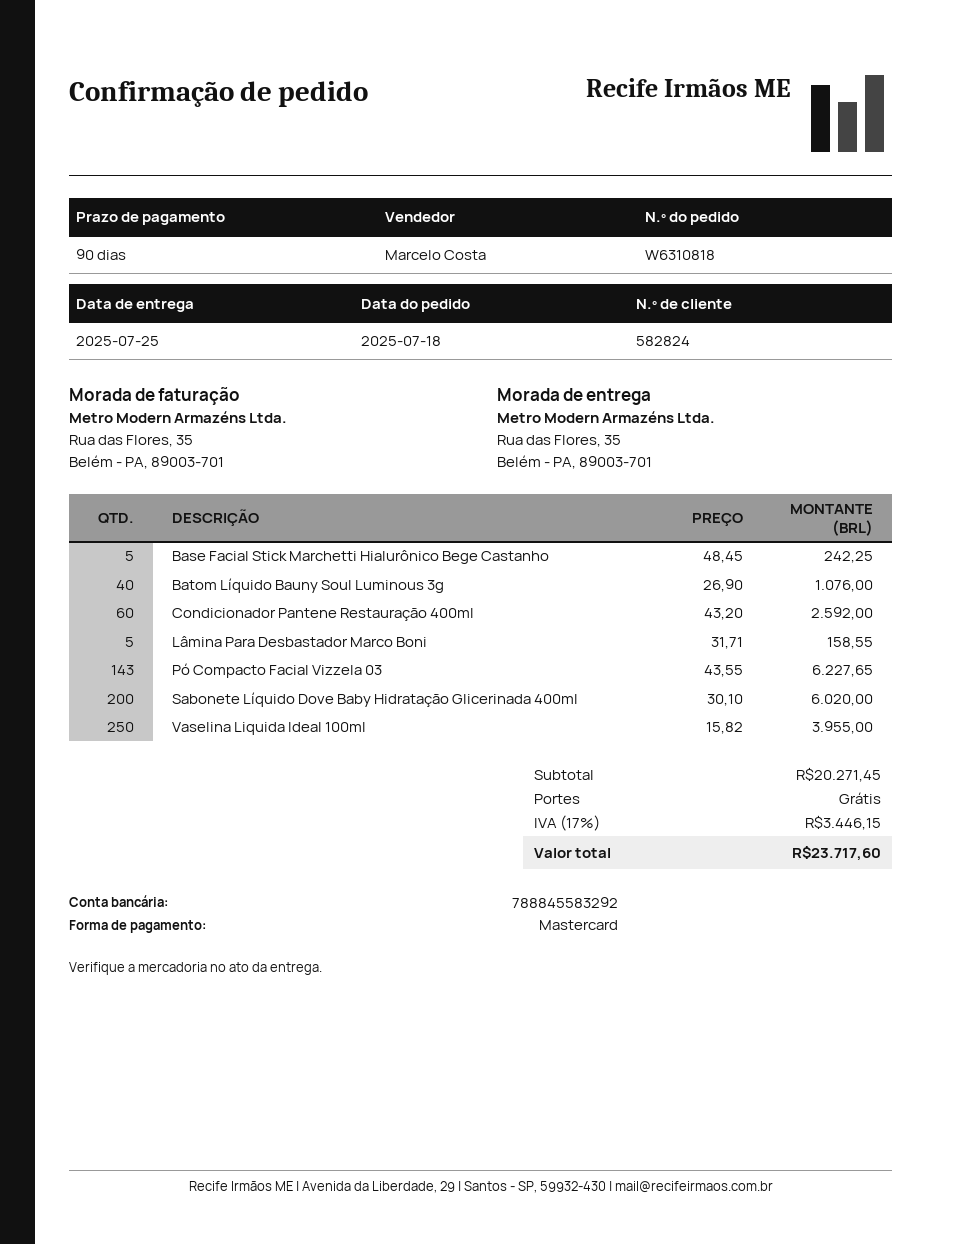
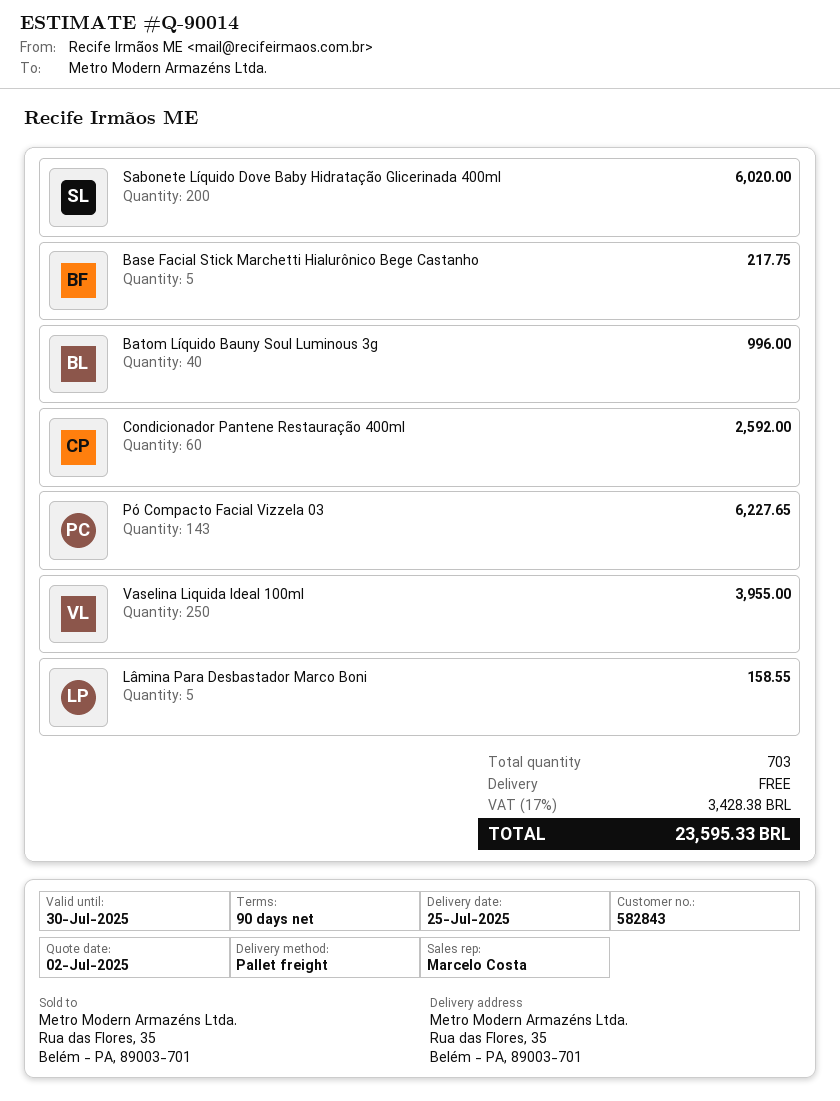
customer number: 582824 -> 582843
Base Facial Stick Marchetti Hialurônico Bege Castanho: 5 for 242.25 -> 5 for 217.75
Batom Líquido Bauny Soul Luminous 3g: 40 for 1076.00 -> 40 for 996.00
tax: 17% = 3446.15 -> 17% = 3428.38
total: 23717.60 -> 23595.33

